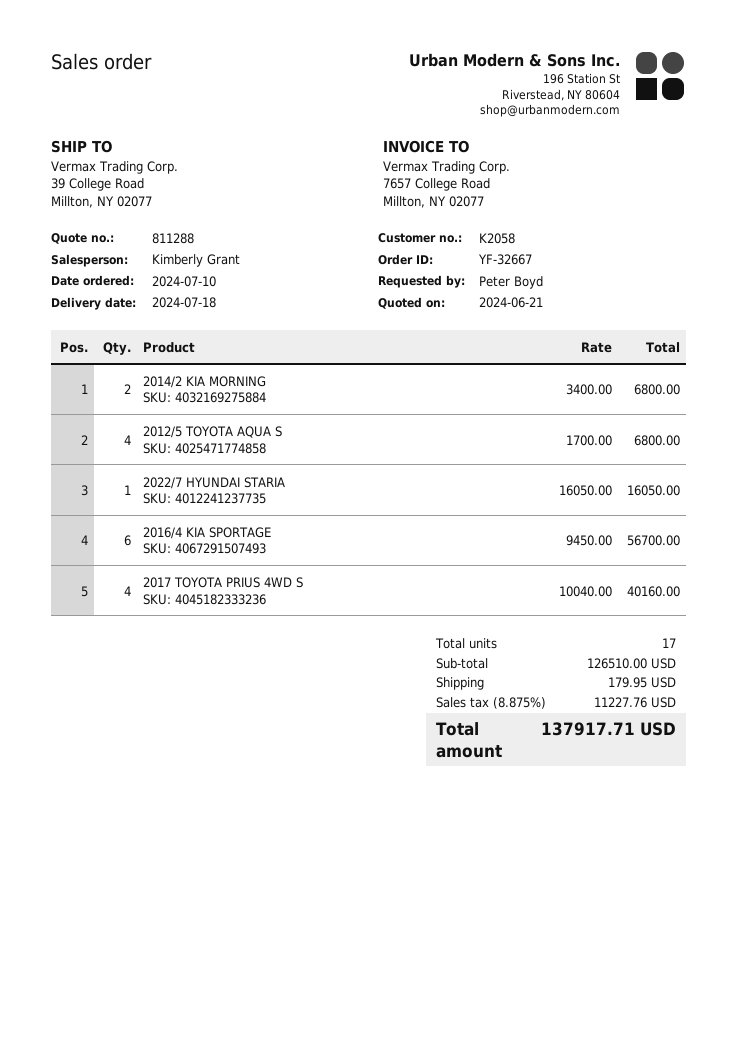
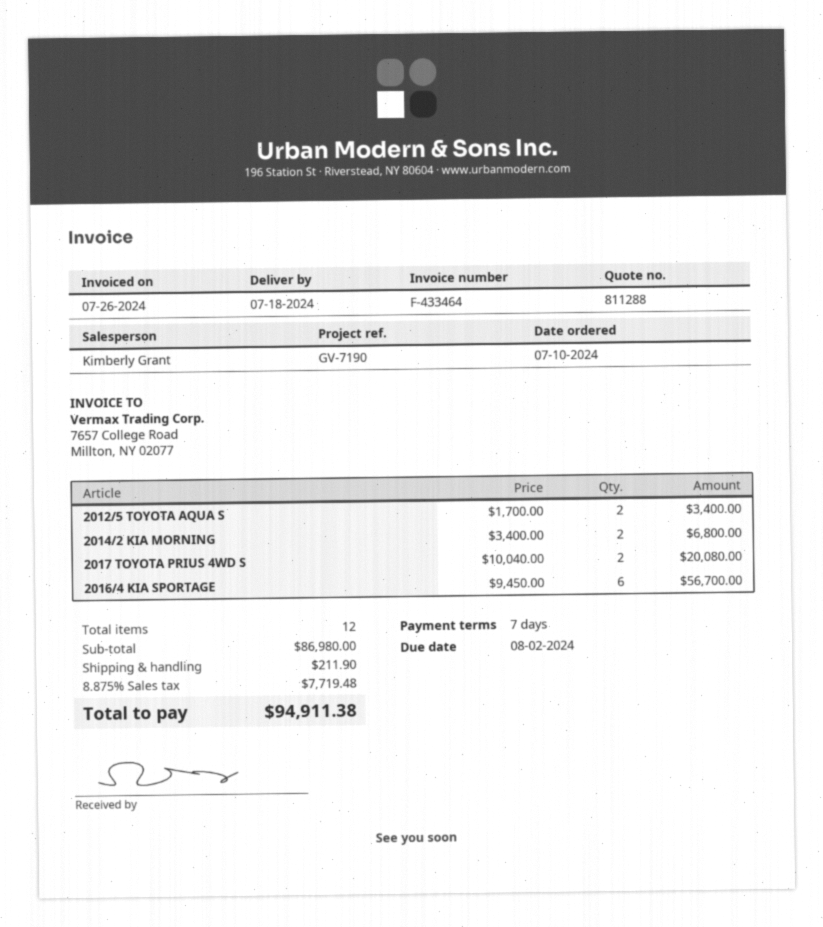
2012/5 TOYOTA AQUA S: 4 x 1700.00 = 6800.00 -> 2 x 1700.00 = 3400.00
2022/7 HYUNDAI STARIA: 1 x 16050.00 = 16050.00 -> none
2017 TOYOTA PRIUS 4WD S: 4 x 10040.00 = 40160.00 -> 2 x 10040.00 = 20080.00
total quantity: 17 -> 12
subtotal: 126510.00 -> 86980.00
shipping: 179.95 -> 211.90
tax: 8.875% = 11227.76 -> 8.875% = 7719.48
total: 137917.71 -> 94911.38

